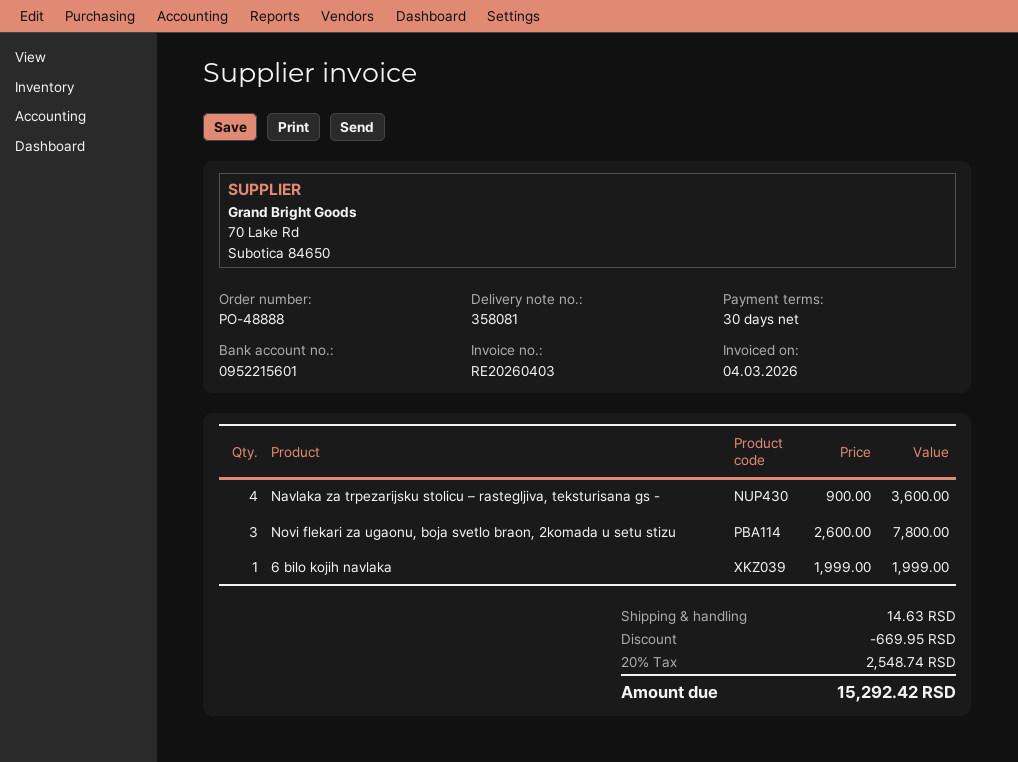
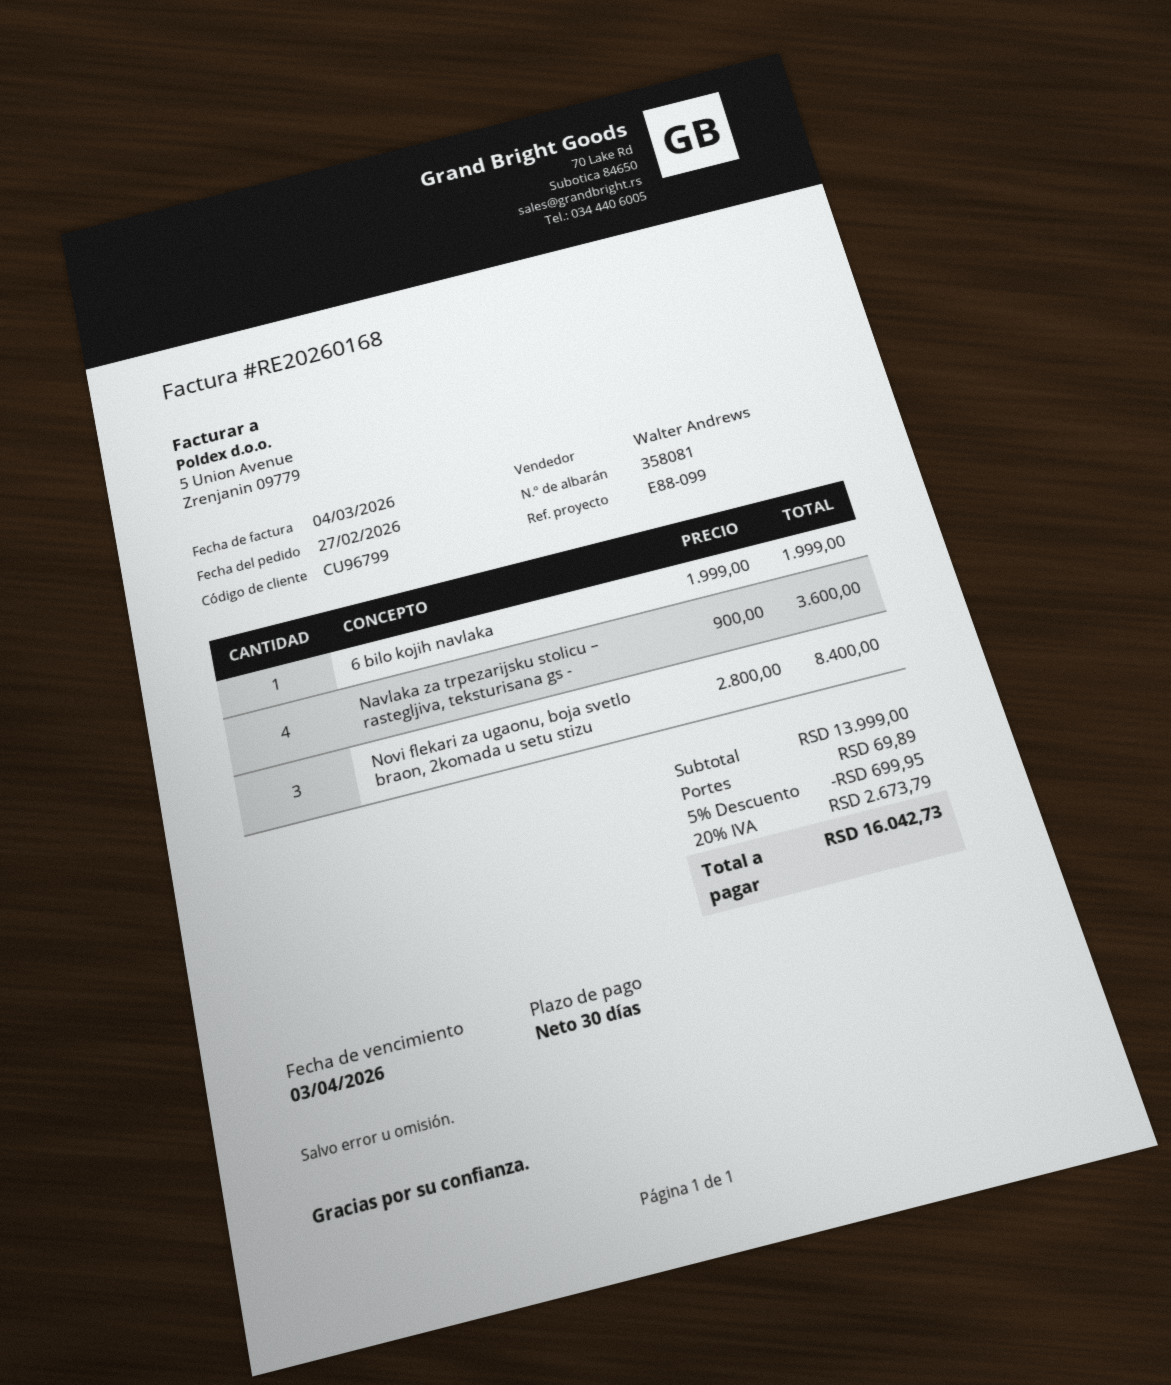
invoice number: RE20260403 -> RE20260168
Novi flekari za ugaonu, boja svetlo braon, 2komada u setu stizu: 3 x 2600.00 = 7800.00 -> 3 x 2800.00 = 8400.00
discount: 669.95 -> 699.95
shipping: 14.63 -> 69.89
tax: 20% = 2548.74 -> 20% = 2673.79
total: 15292.42 -> 16042.73

